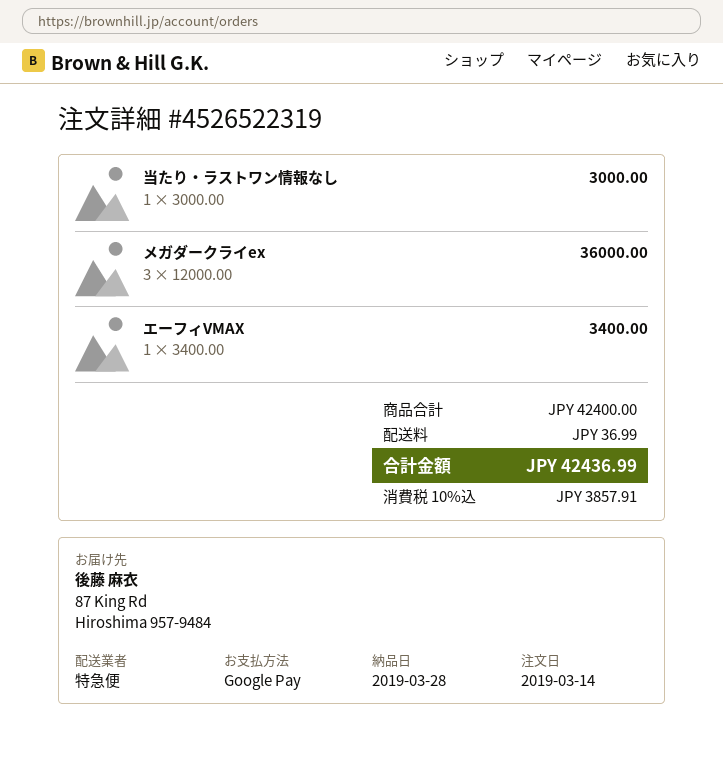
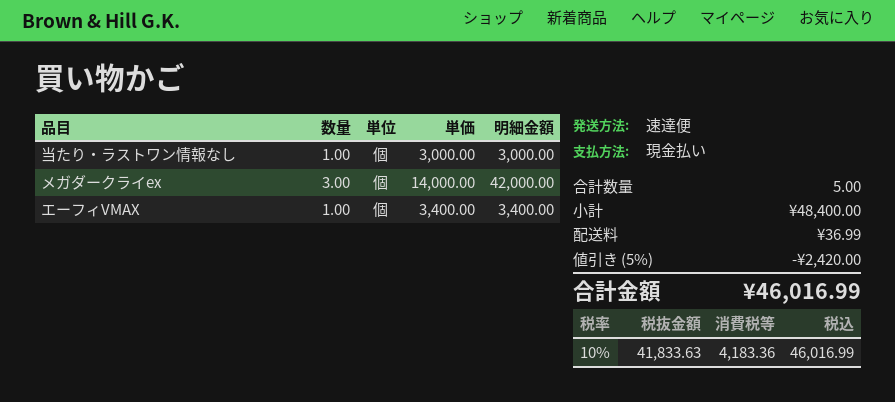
payment method: Google Pay -> cash
メガダークライex: 3 x 12000.00 = 36000.00 -> 3 x 14000.00 = 42000.00
subtotal: 42400.00 -> 48400.00
discount: none -> 5% = 2420.00
tax: 10% = 3857.91 -> 10% = 4183.36
total: 42436.99 -> 46016.99

